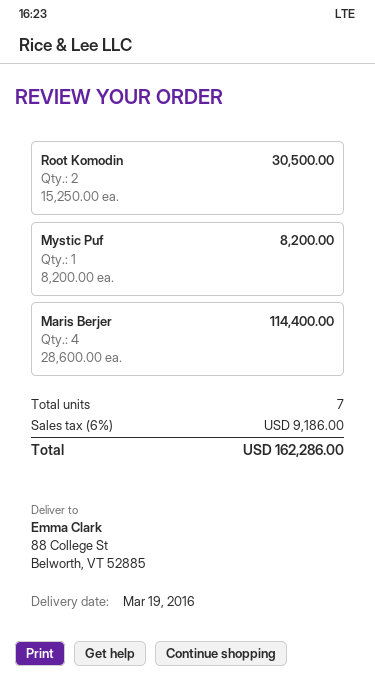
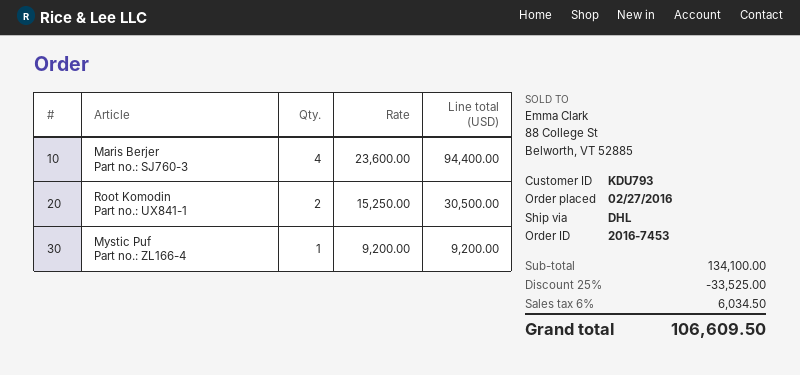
Mystic Puf: 1 x 8200.00 = 8200.00 -> 1 x 9200.00 = 9200.00
Maris Berjer: 4 x 28600.00 = 114400.00 -> 4 x 23600.00 = 94400.00
discount: none -> 25% = 33525.00
tax: 6% = 9186.00 -> 6% = 6034.50
total: 162286.00 -> 106609.50

